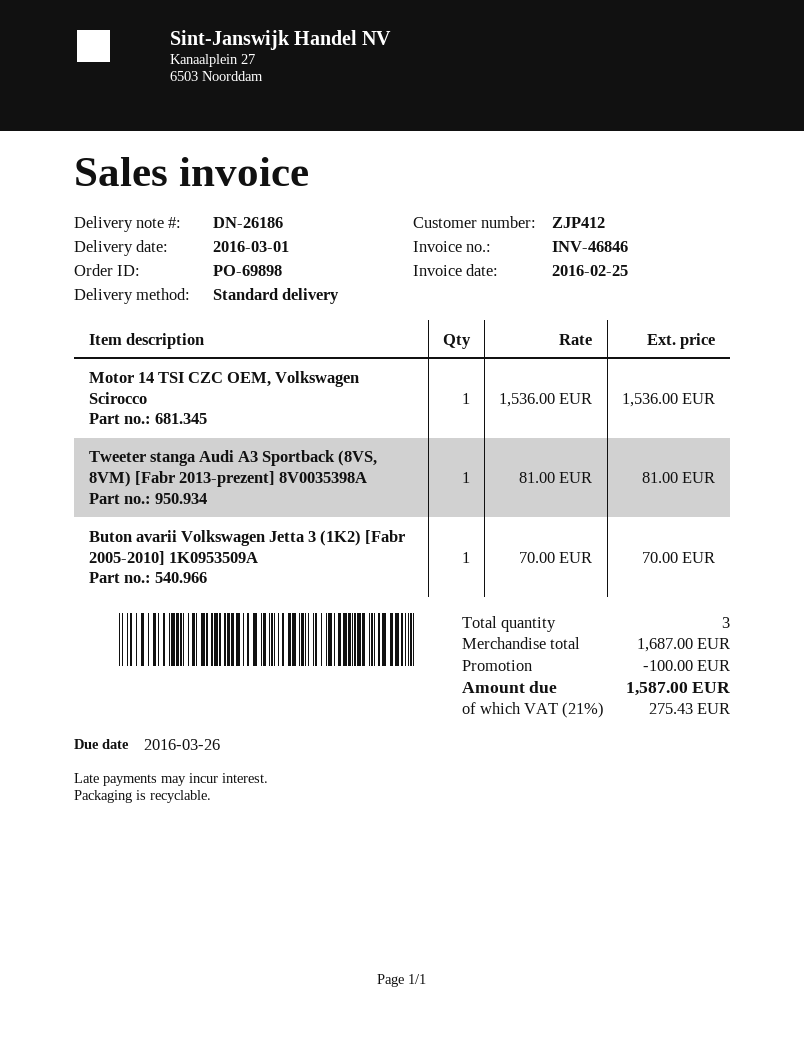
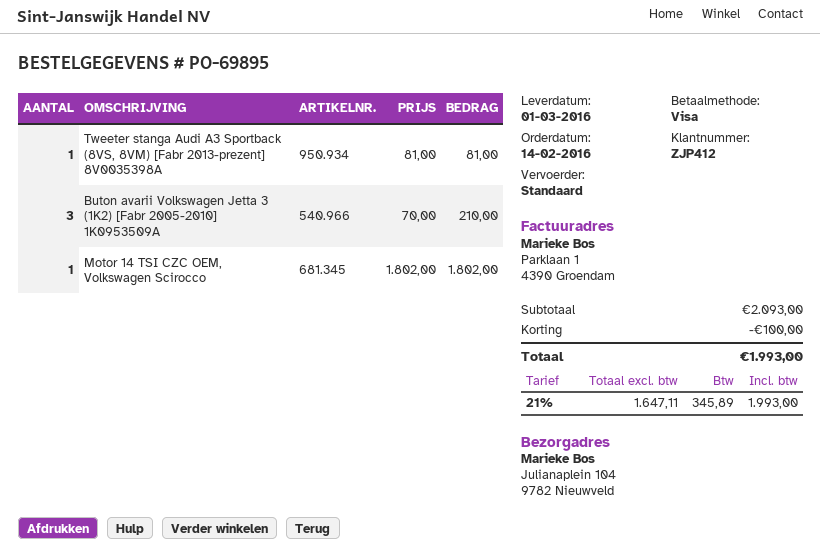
order number: PO-69898 -> PO-69895
Motor 14 TSI CZC OEM, Volkswagen Scirocco: 1 x 1536.00 = 1536.00 -> 1 x 1802.00 = 1802.00
Buton avarii Volkswagen Jetta 3 (1K2) [Fabr 2005-2010] 1K0953509A: 1 x 70.00 = 70.00 -> 3 x 70.00 = 210.00
subtotal: 1687.00 -> 2093.00
tax: 21% = 275.43 -> 21% = 345.89
total: 1587.00 -> 1993.00

